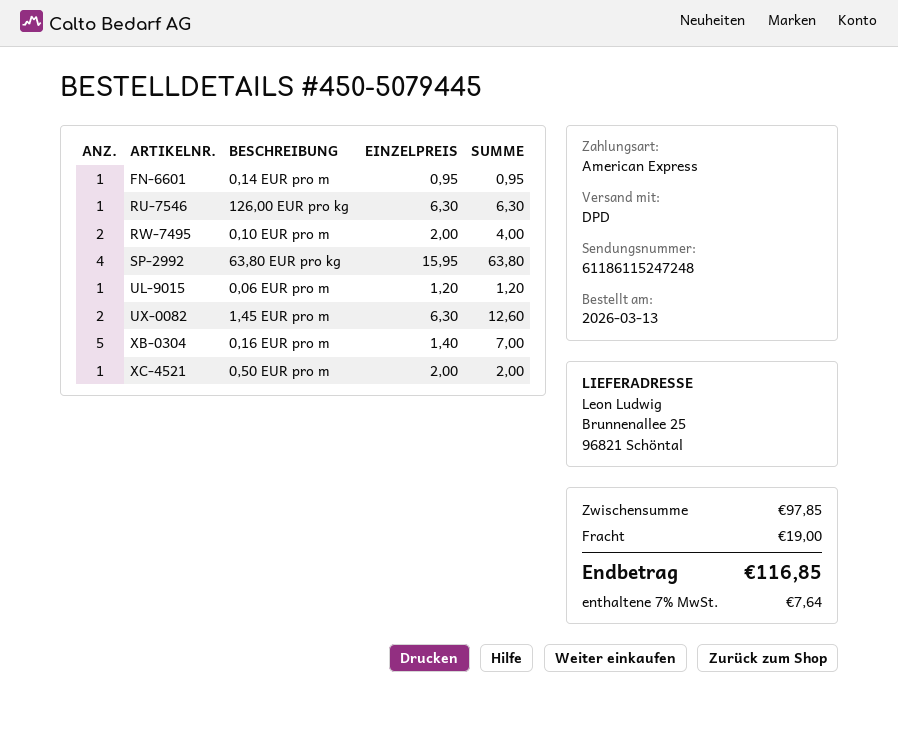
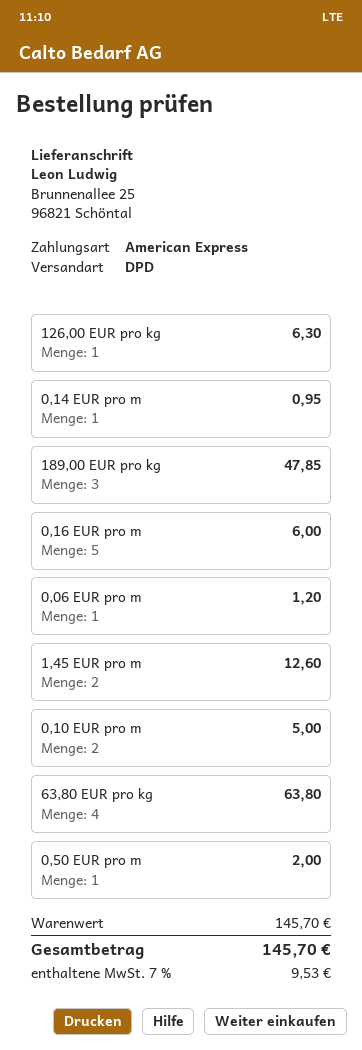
0,10 EUR pro m: 2 for 4.00 -> 2 for 5.00
0,16 EUR pro m: 5 for 7.00 -> 5 for 6.00
189,00 EUR pro kg: none -> 3 for 47.85
subtotal: 97.85 -> 145.70
shipping: 19.00 -> none
tax: 7% = 7.64 -> 7% = 9.53
total: 116.85 -> 145.70

